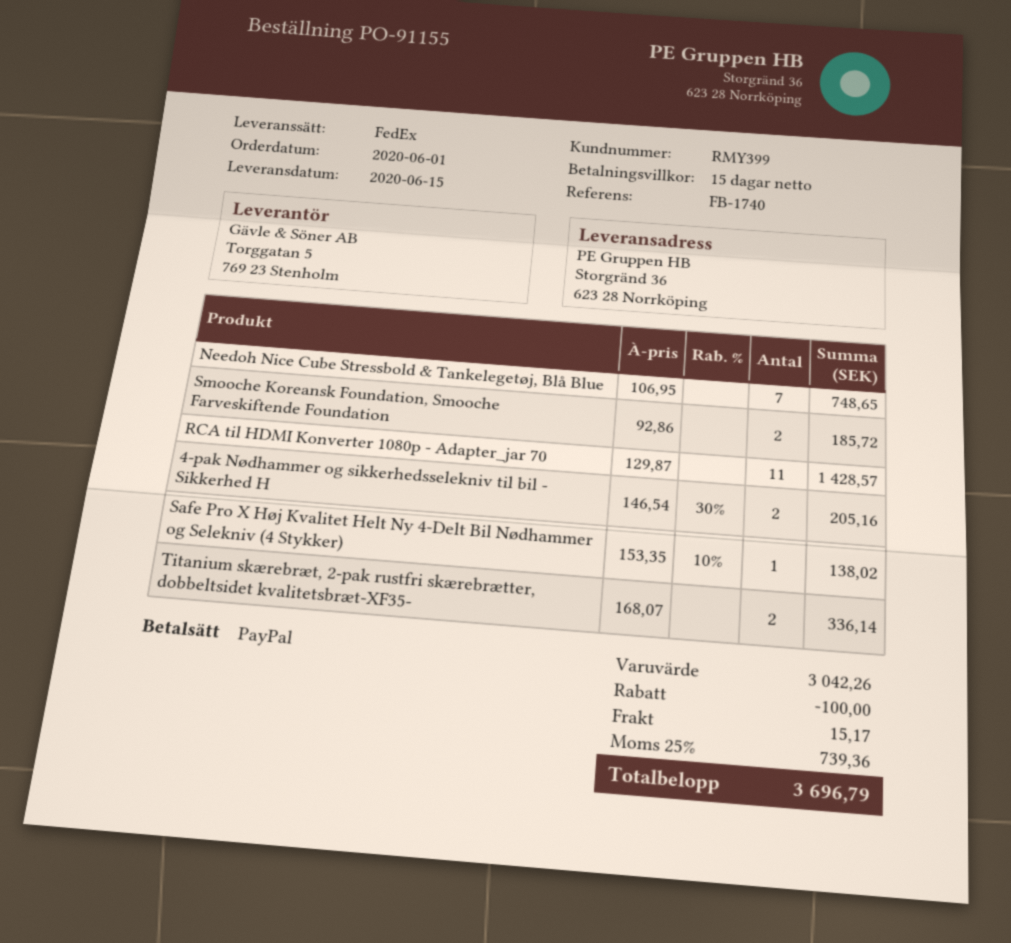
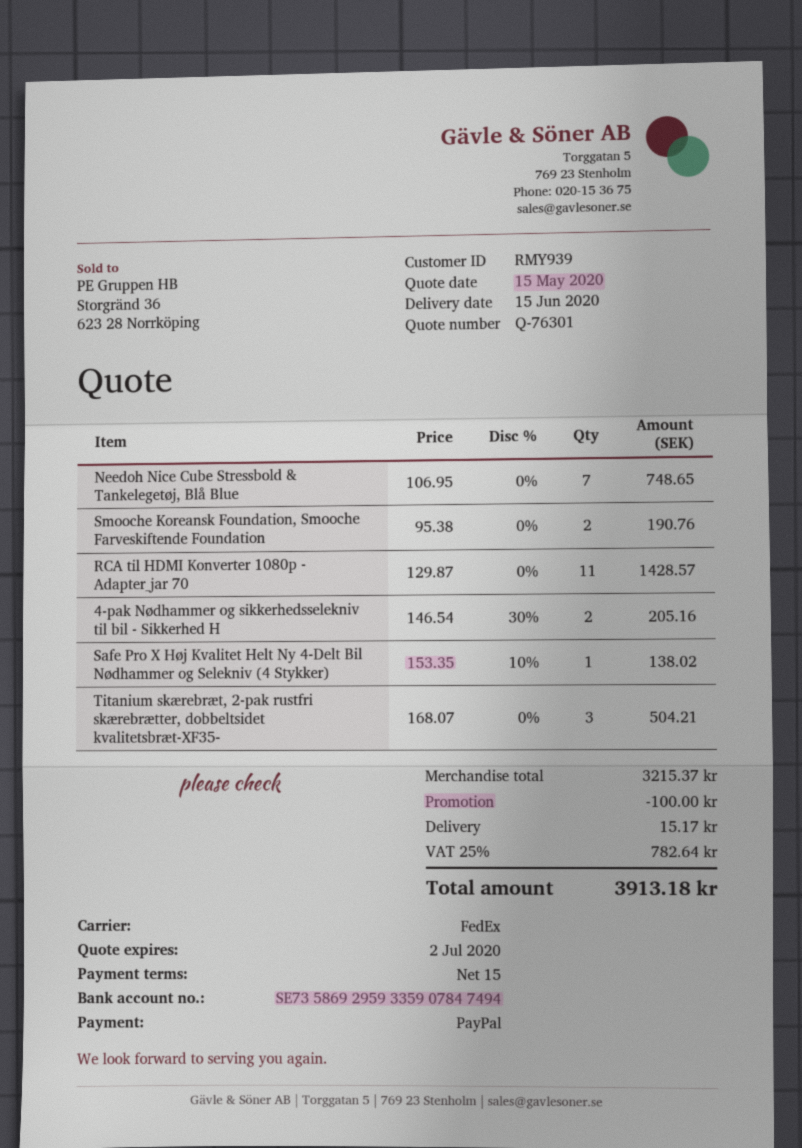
customer number: RMY399 -> RMY939
Smooche Koreansk Foundation, Smooche Farveskiftende Foundation: 2 x 92.86 = 185.72 -> 2 x 95.38 = 190.76
Titanium skærebræt, 2-pak rustfri skærebrætter, dobbeltsidet kvalitetsbræt-XF35-: 2 x 168.07 = 336.14 -> 3 x 168.07 = 504.21
subtotal: 3042.26 -> 3215.37
tax: 25% = 739.36 -> 25% = 782.64
total: 3696.79 -> 3913.18

